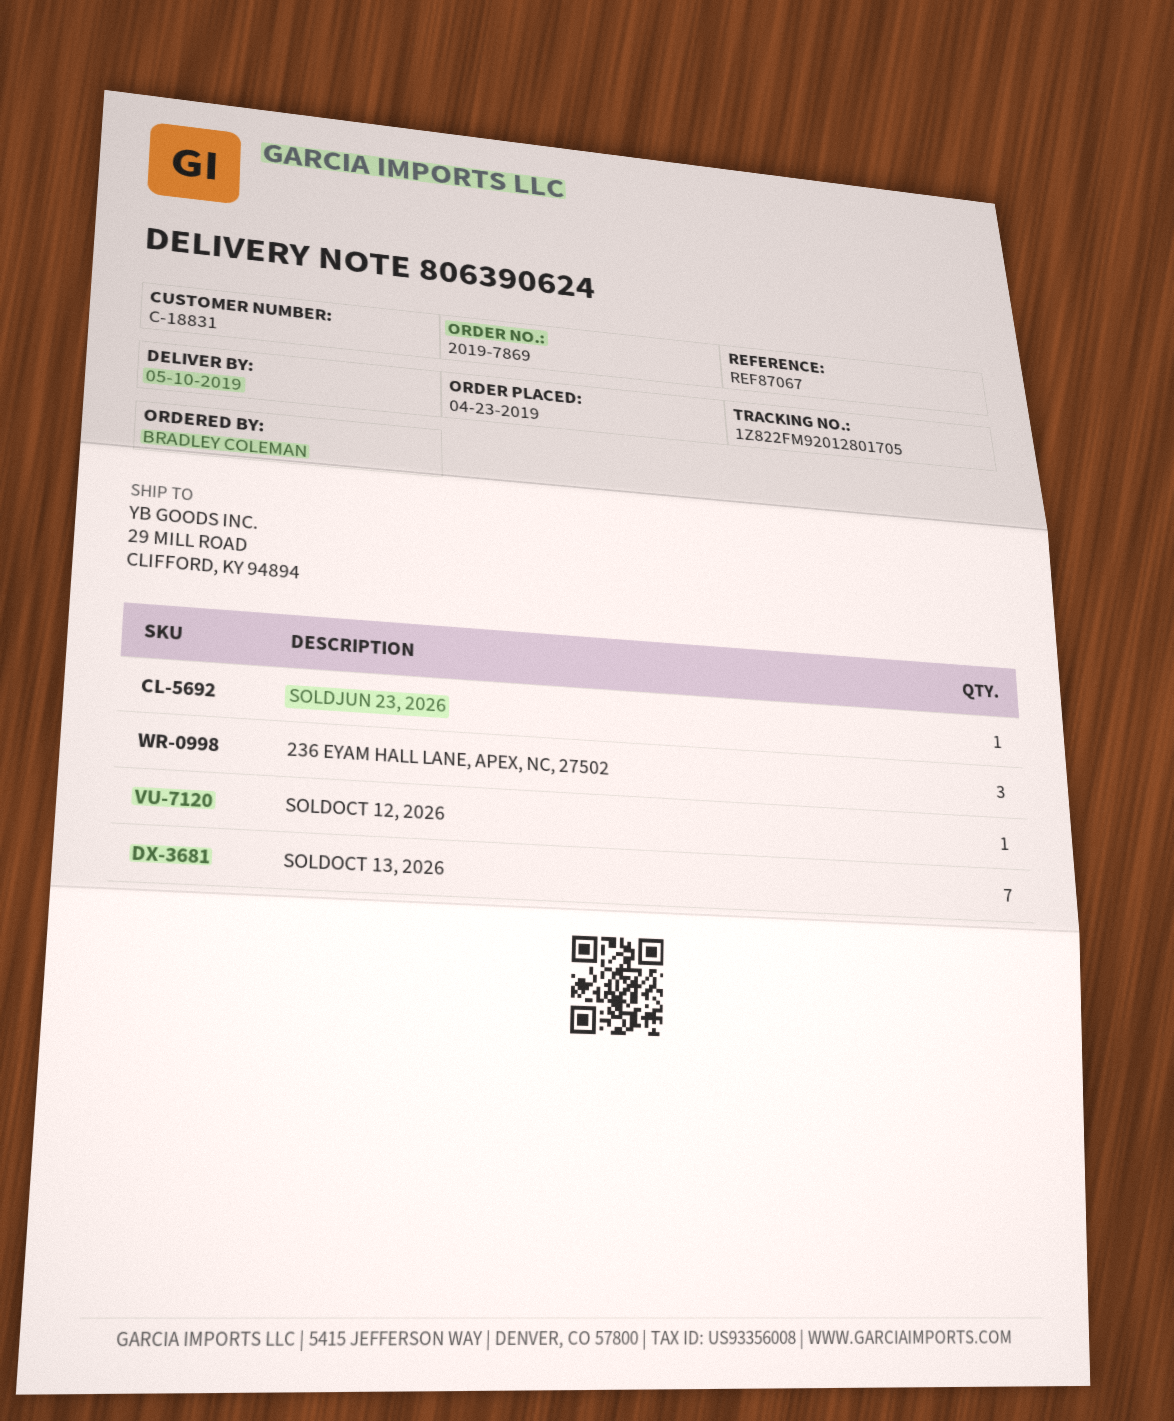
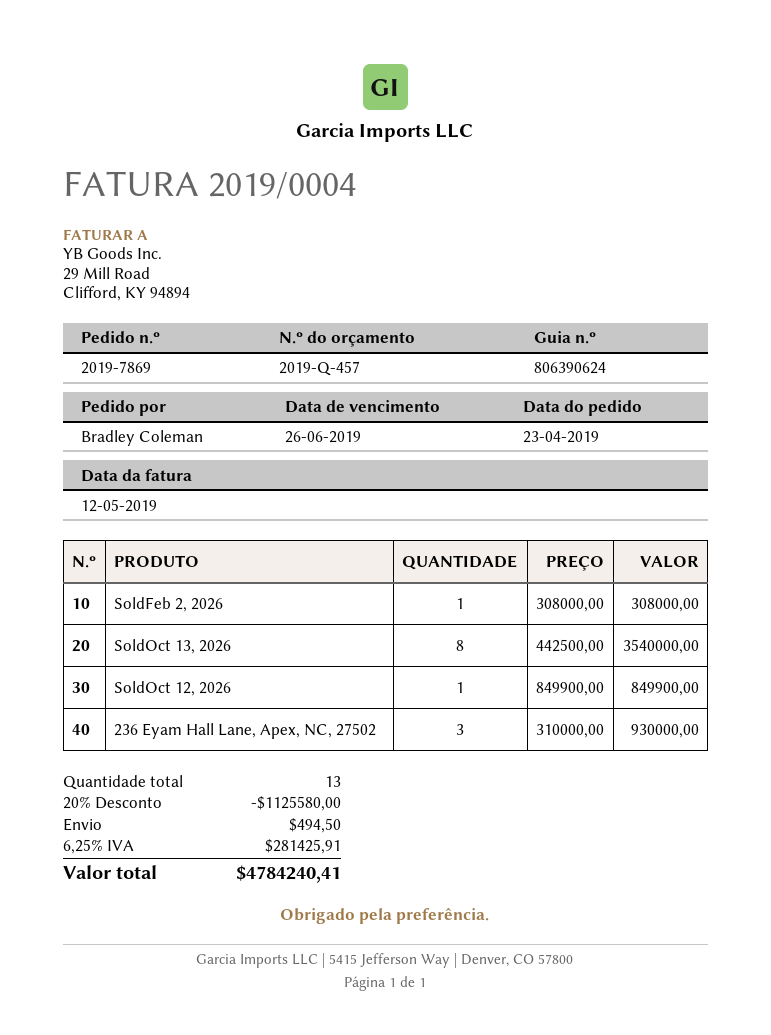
SOLDJUN 23, 2026: 1 -> none
SOLDOCT 13, 2026: 7 -> 8
SoldFeb 2, 2026: none -> 1

